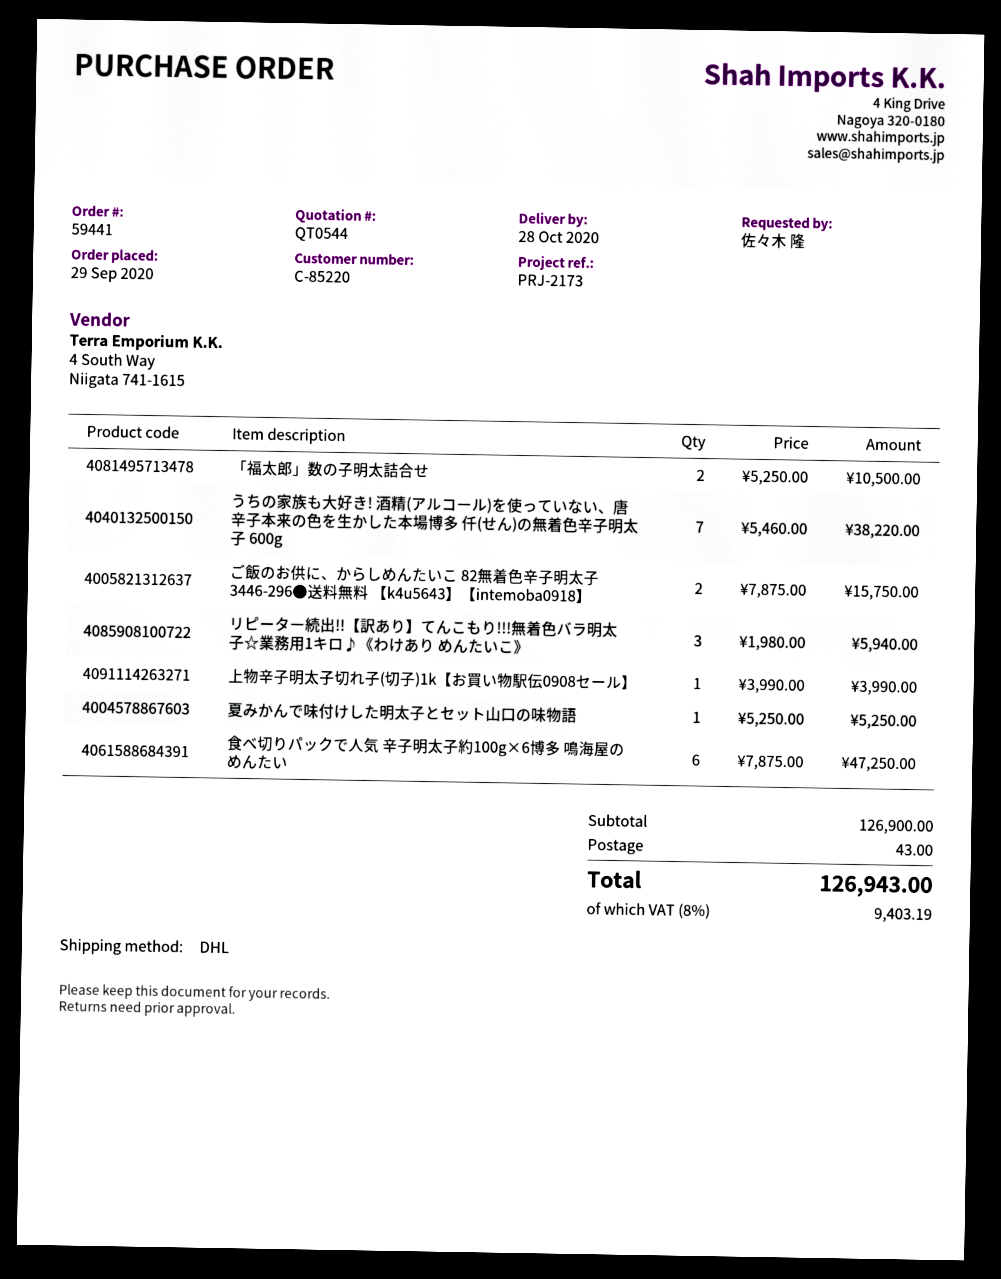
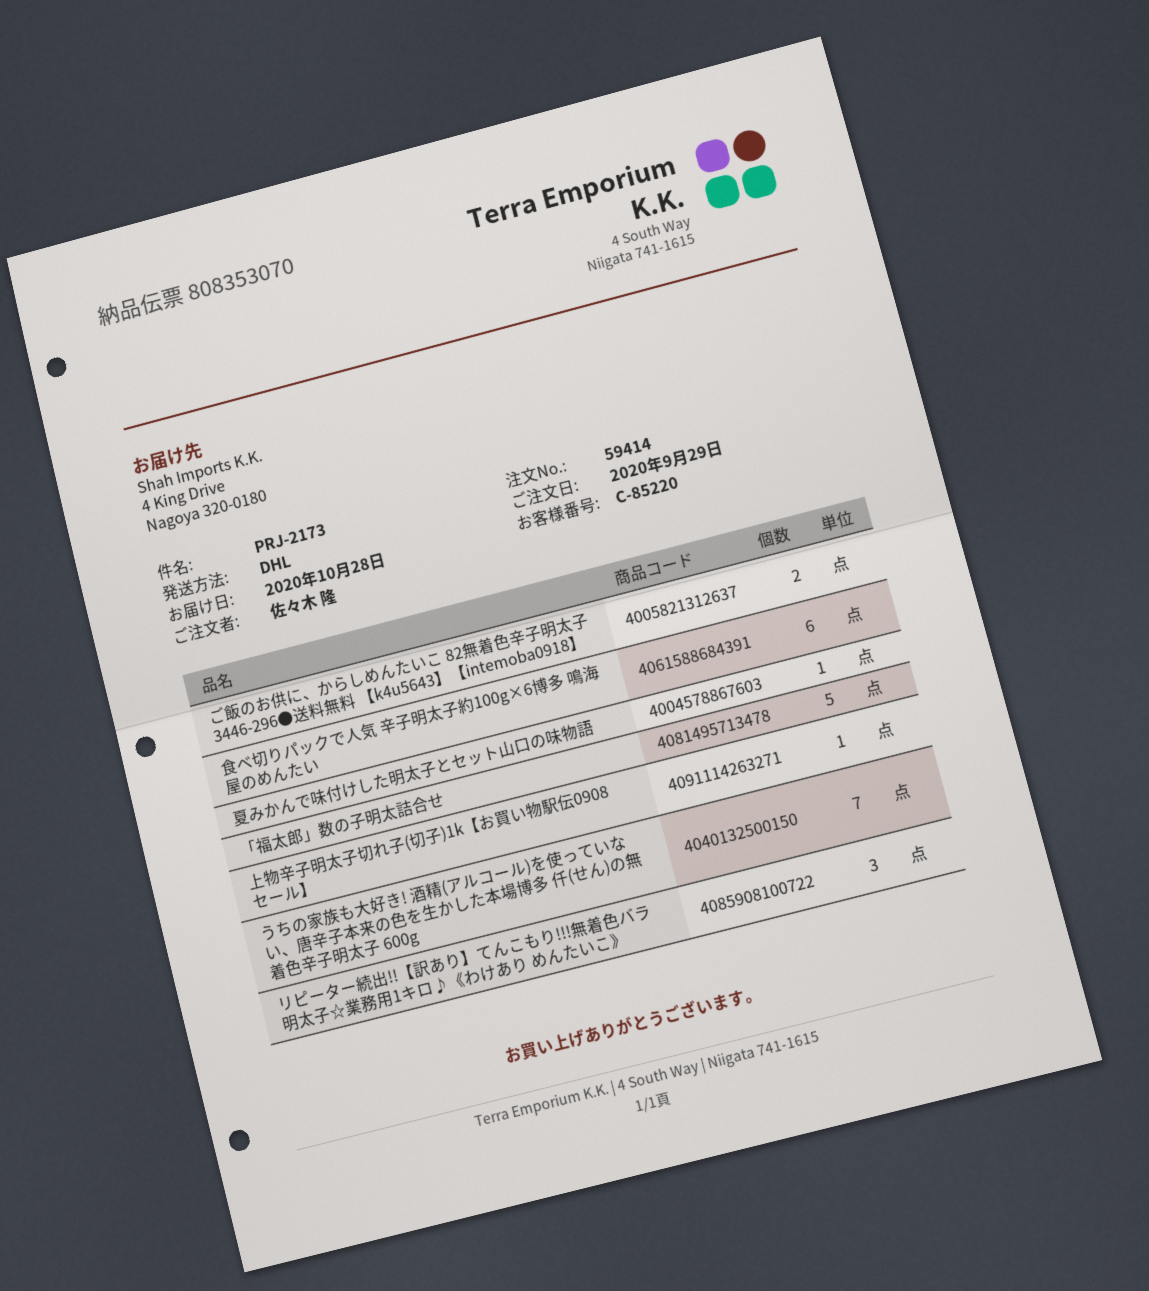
order number: 59441 -> 59414
「福太郎」数の子明太詰合せ: 2 -> 5

